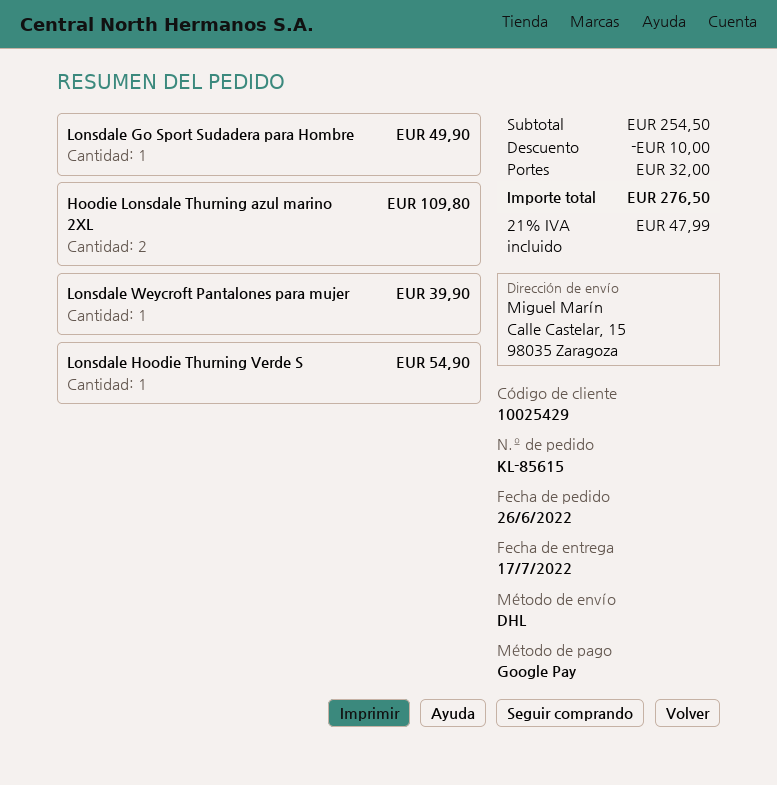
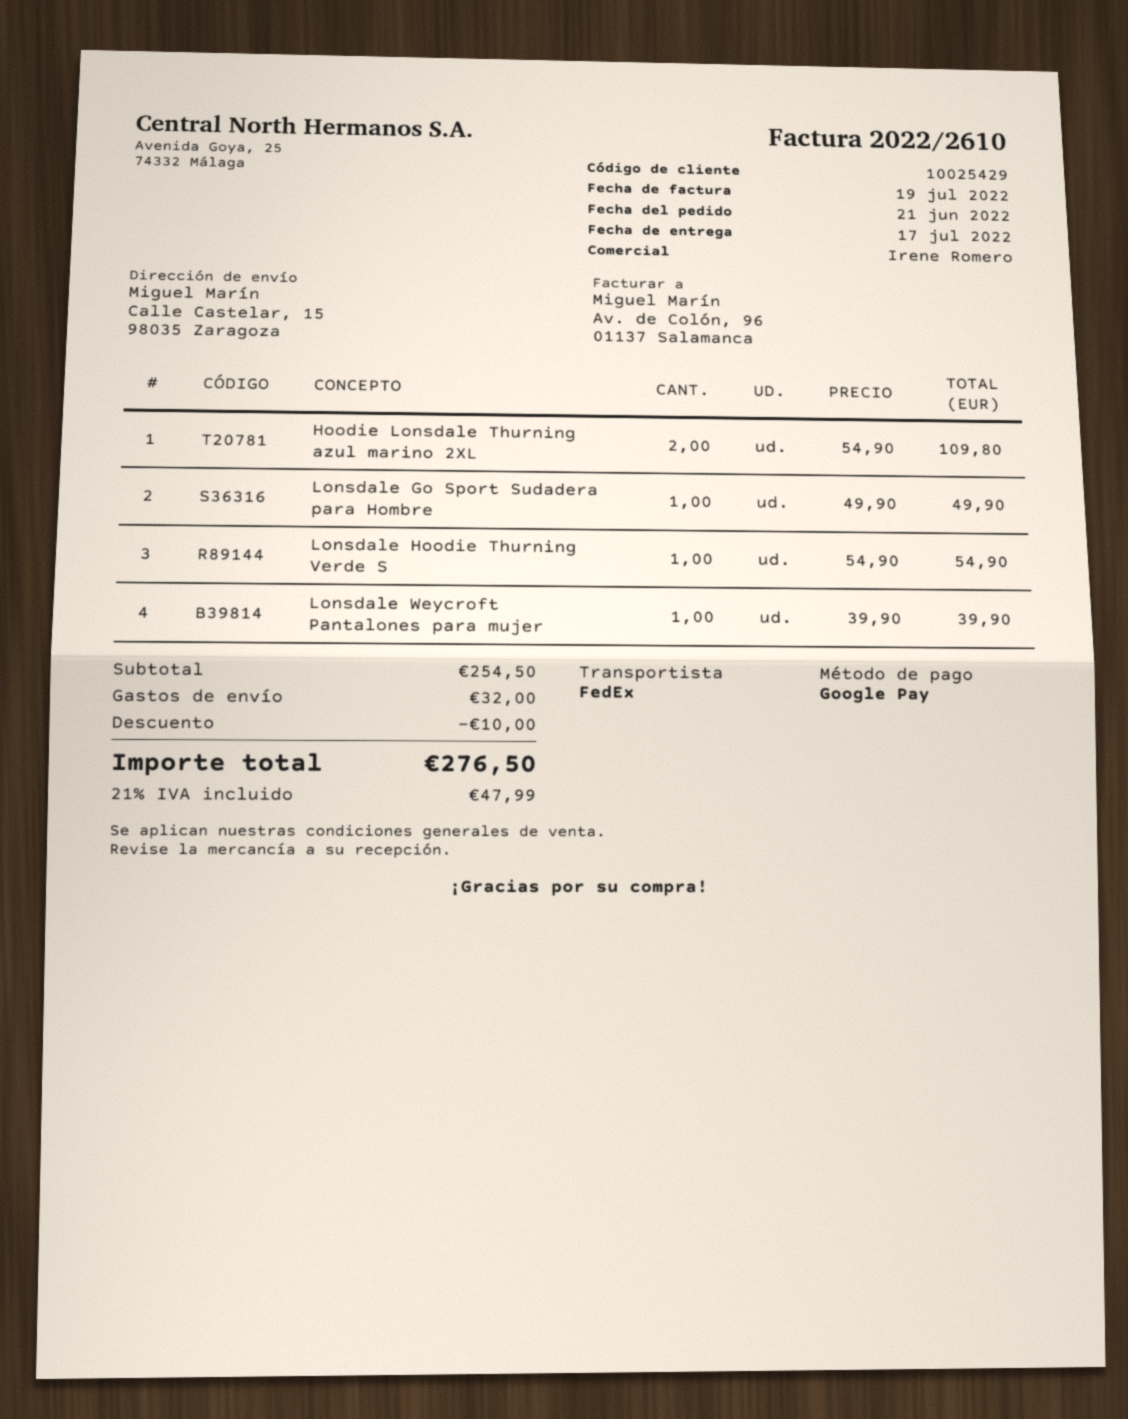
order date: 2022-06-26 -> 2022-06-21
shipping method: DHL -> FedEx

